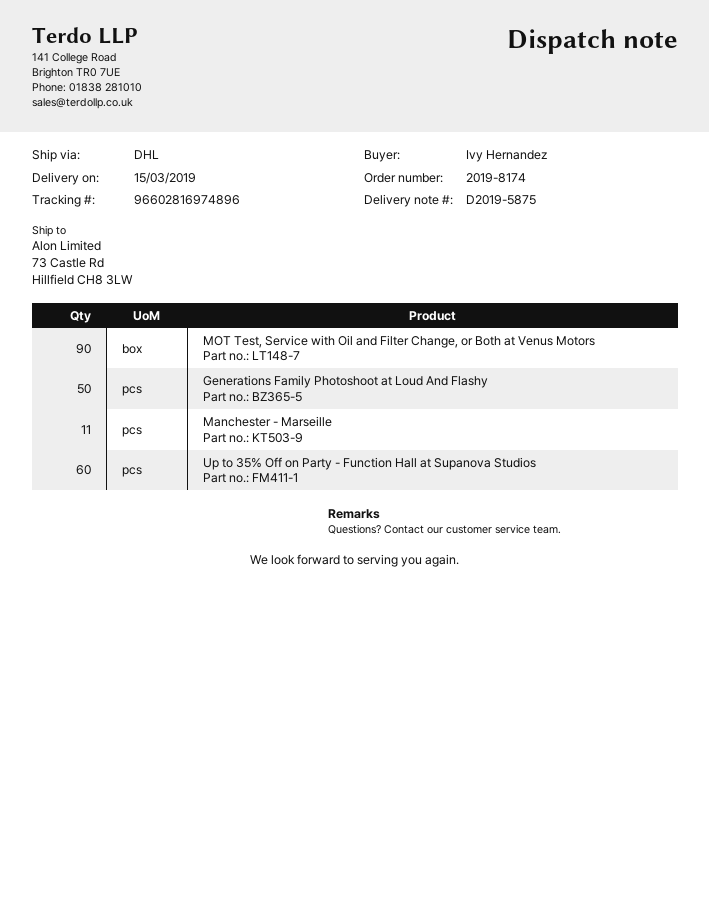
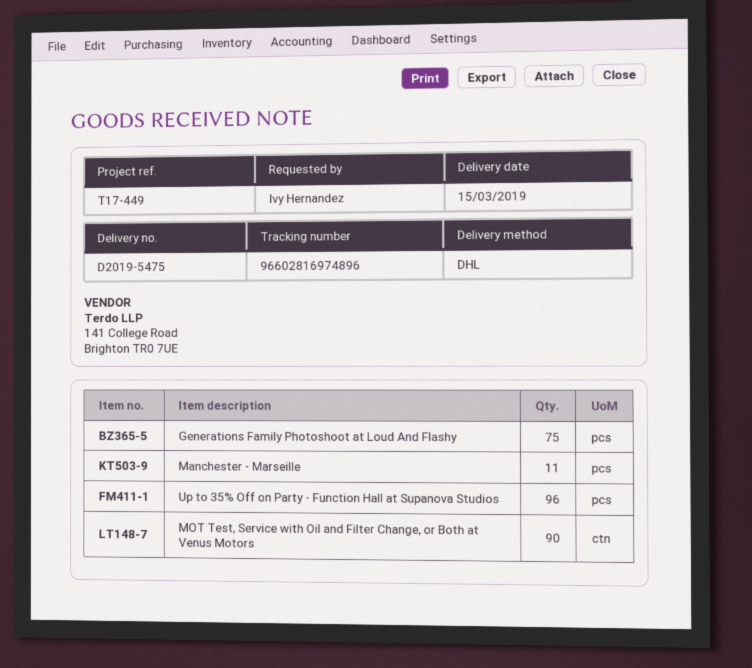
delivery note number: D2019-5875 -> D2019-5475
Generations Family Photoshoot at Loud And Flashy: 50 -> 75
Up to 35% Off on Party - Function Hall at Supanova Studios: 60 -> 96

